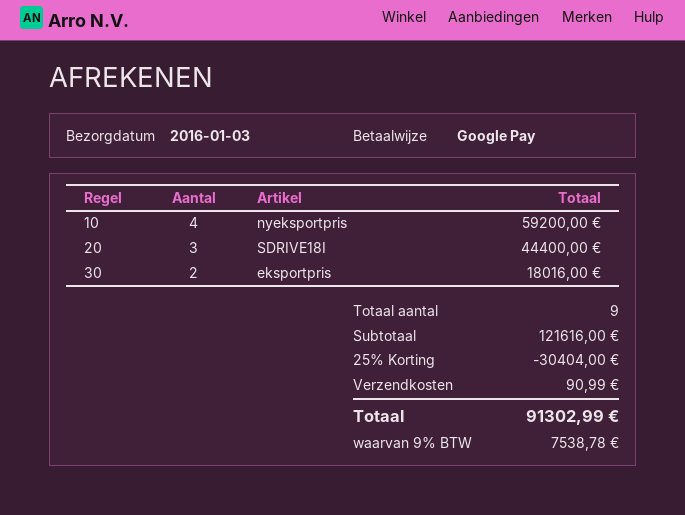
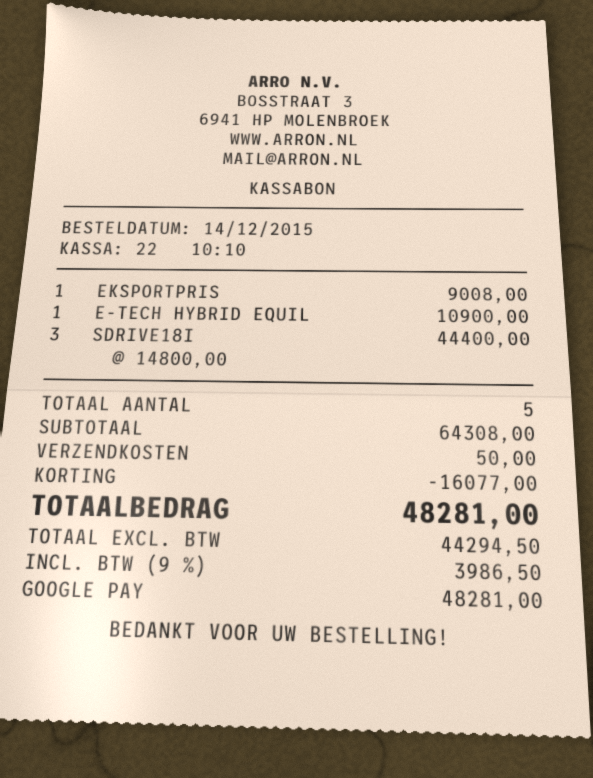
nyeksportpris: 4 for 59200.00 -> none
eksportpris: 2 for 18016.00 -> 1 for 9008.00
E-TECH HYBRID EQUIL: none -> 1 for 10900.00
total quantity: 9 -> 5
subtotal: 121616.00 -> 64308.00
discount: 30404.00 -> 16077.00
shipping: 90.99 -> 50.00
tax: 9% = 7538.78 -> 9% = 3986.50
total: 91302.99 -> 48281.00

